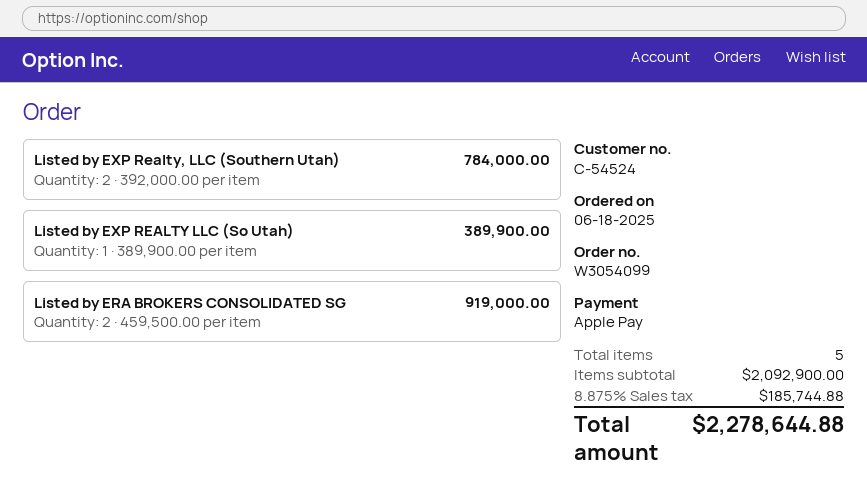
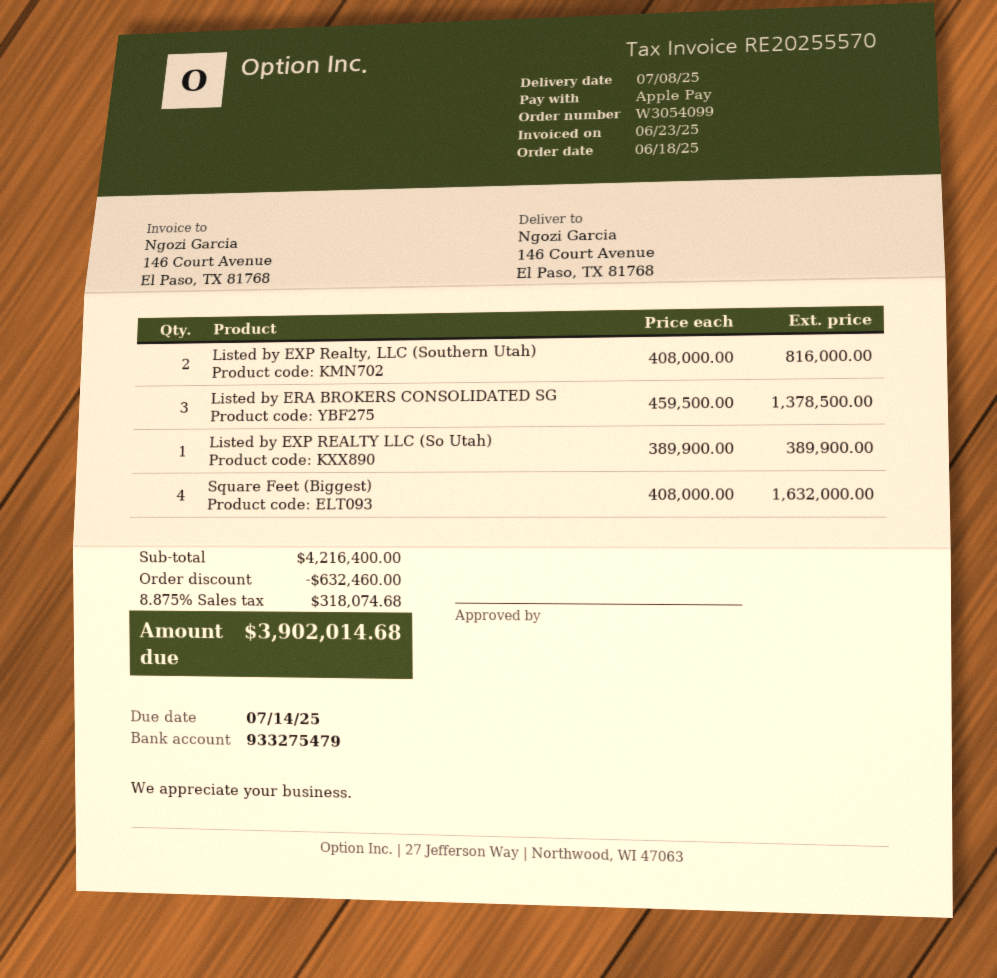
Listed by EXP Realty, LLC (Southern Utah): 2 x 392000.00 = 784000.00 -> 2 x 408000.00 = 816000.00
Listed by ERA BROKERS CONSOLIDATED SG: 2 x 459500.00 = 919000.00 -> 3 x 459500.00 = 1378500.00
Square Feet (Biggest): none -> 4 x 408000.00 = 1632000.00
subtotal: 2092900.00 -> 4216400.00
discount: none -> 632460.00
tax: 8.875% = 185744.88 -> 8.875% = 318074.68
total: 2278644.88 -> 3902014.68

